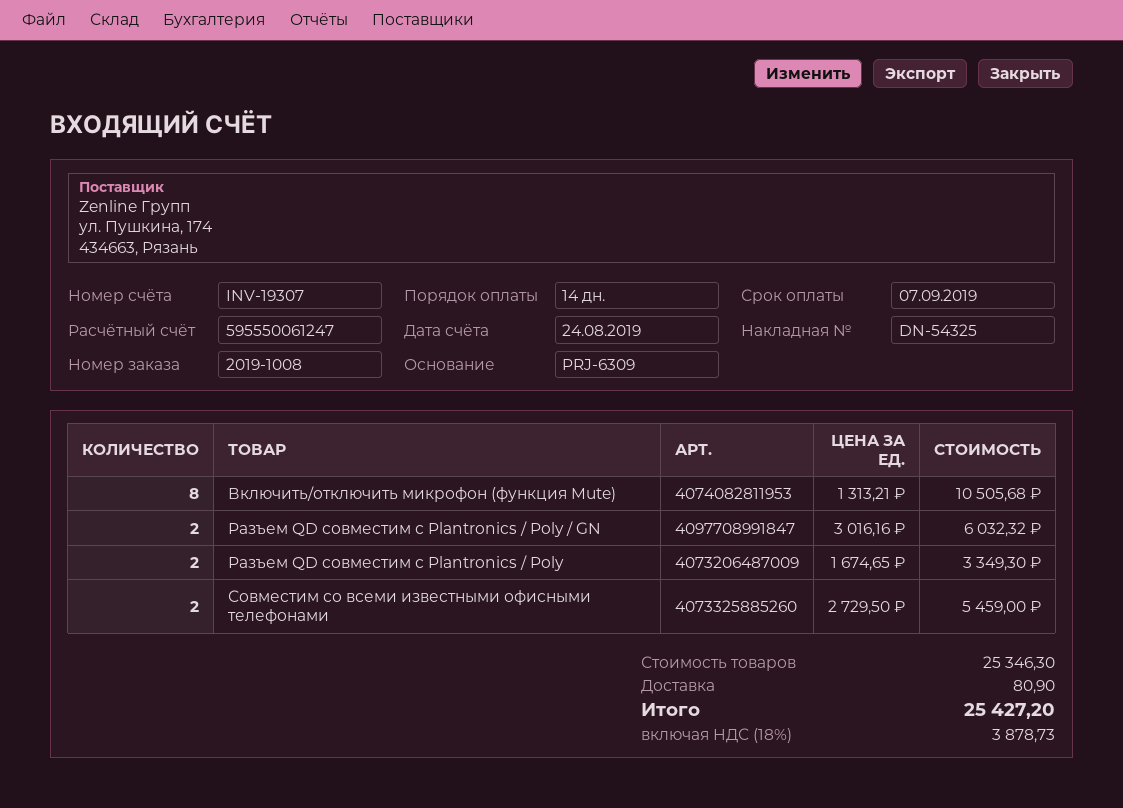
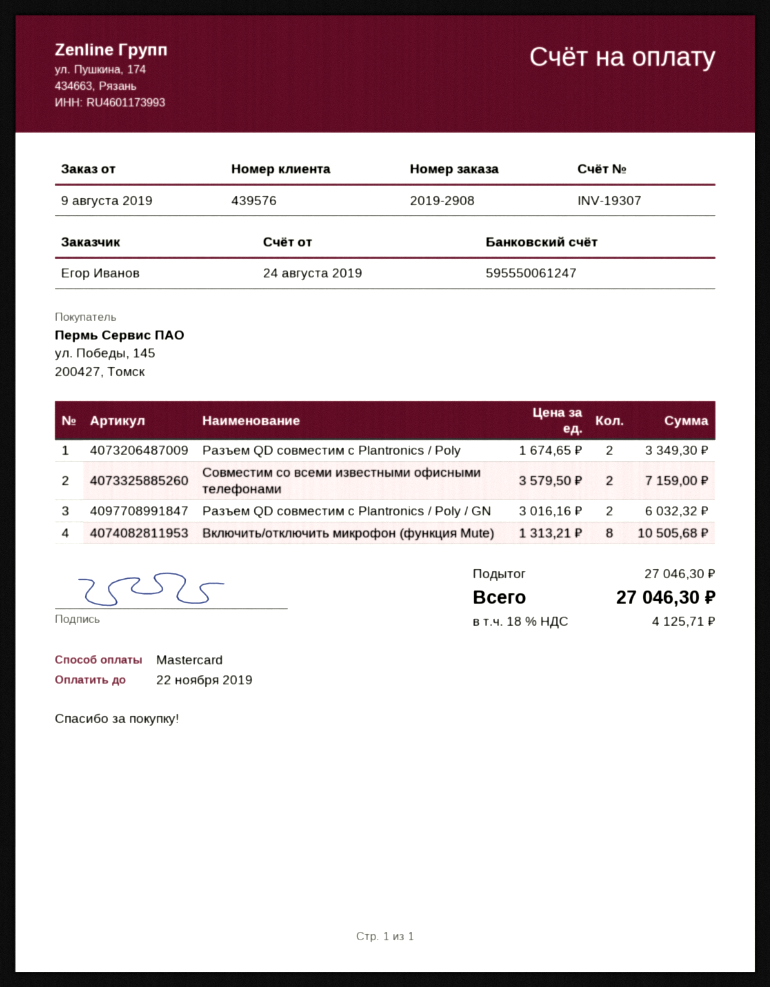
order number: 2019-1008 -> 2019-2908
due date: 2019-09-07 -> 2019-11-22
Совместим со всеми известными офисными телефонами: 2 x 2729.50 = 5459.00 -> 2 x 3579.50 = 7159.00
subtotal: 25346.30 -> 27046.30
shipping: 80.90 -> none
tax: 18% = 3878.73 -> 18% = 4125.71
total: 25427.20 -> 27046.30

